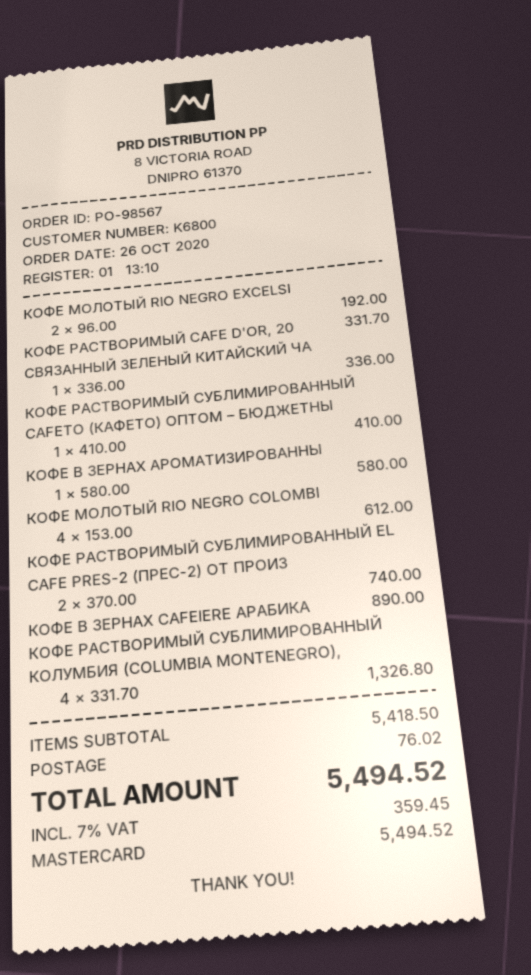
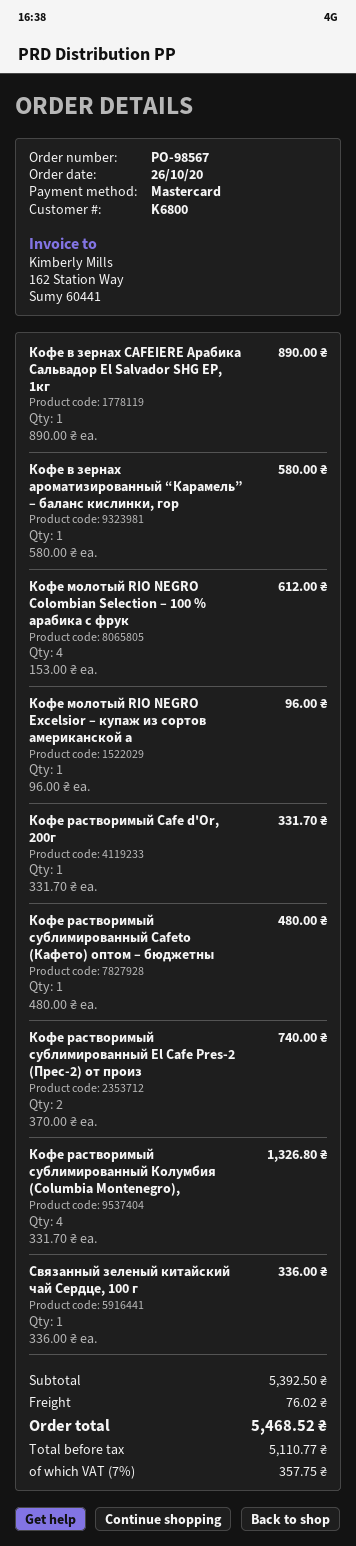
КОФЕ МОЛОТЫЙ RIO NEGRO EXCELSI: 2 x 96.00 = 192.00 -> 1 x 96.00 = 96.00
КОФЕ РАСТВОРИМЫЙ СУБЛИМИРОВАННЫЙ CAFETO (КАФЕТО) ОПТОМ – БЮДЖЕТНЫ: 1 x 410.00 = 410.00 -> 1 x 480.00 = 480.00
subtotal: 5418.50 -> 5392.50
tax: 7% = 359.45 -> 7% = 357.75
total: 5494.52 -> 5468.52

